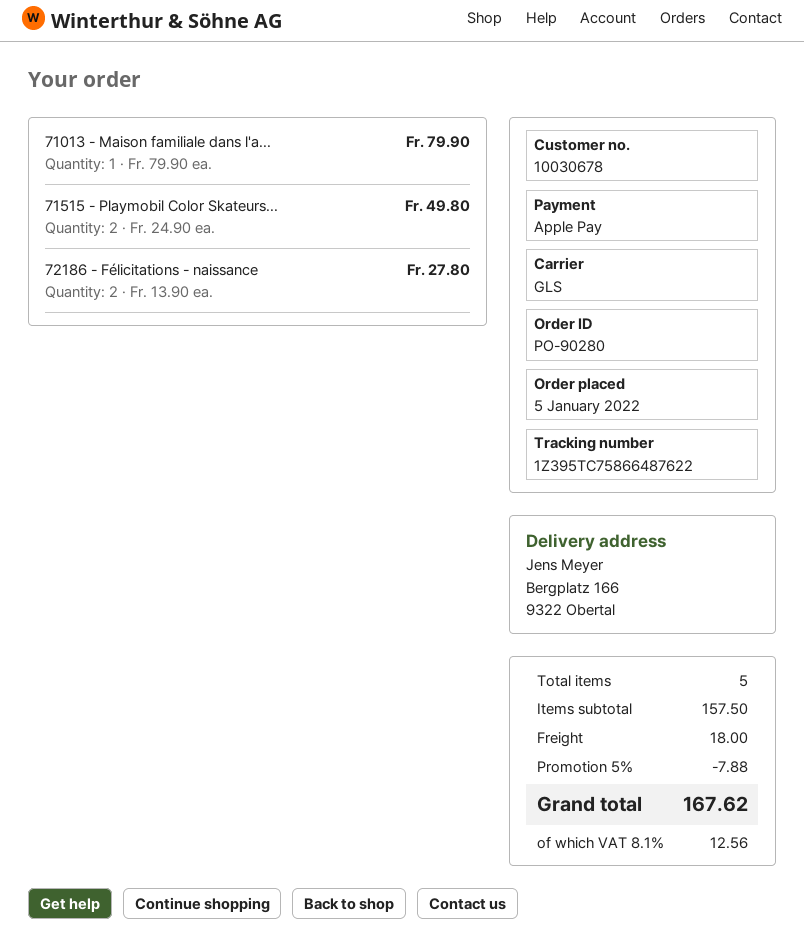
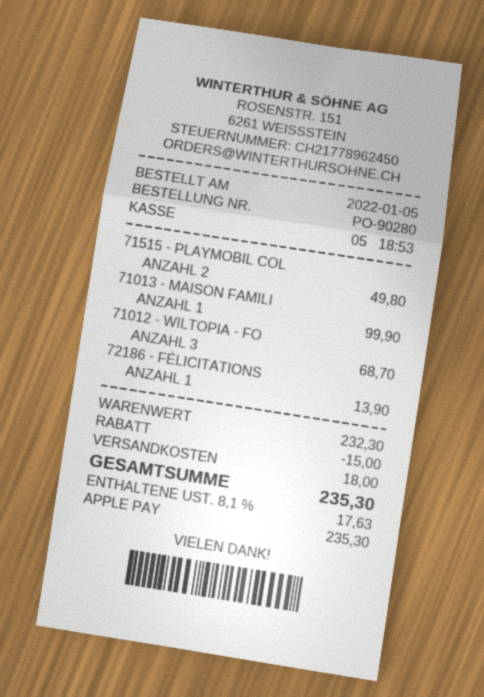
71013 - Maison familiale dans l'a...: 1 for 79.90 -> 1 for 99.90
72186 - Félicitations - naissance: 2 for 27.80 -> 1 for 13.90
71012 - WILTOPIA - FO: none -> 3 for 68.70
subtotal: 157.50 -> 232.30
discount: 7.88 -> 15.00
tax: 8.1% = 12.56 -> 8.1% = 17.63
total: 167.62 -> 235.30

